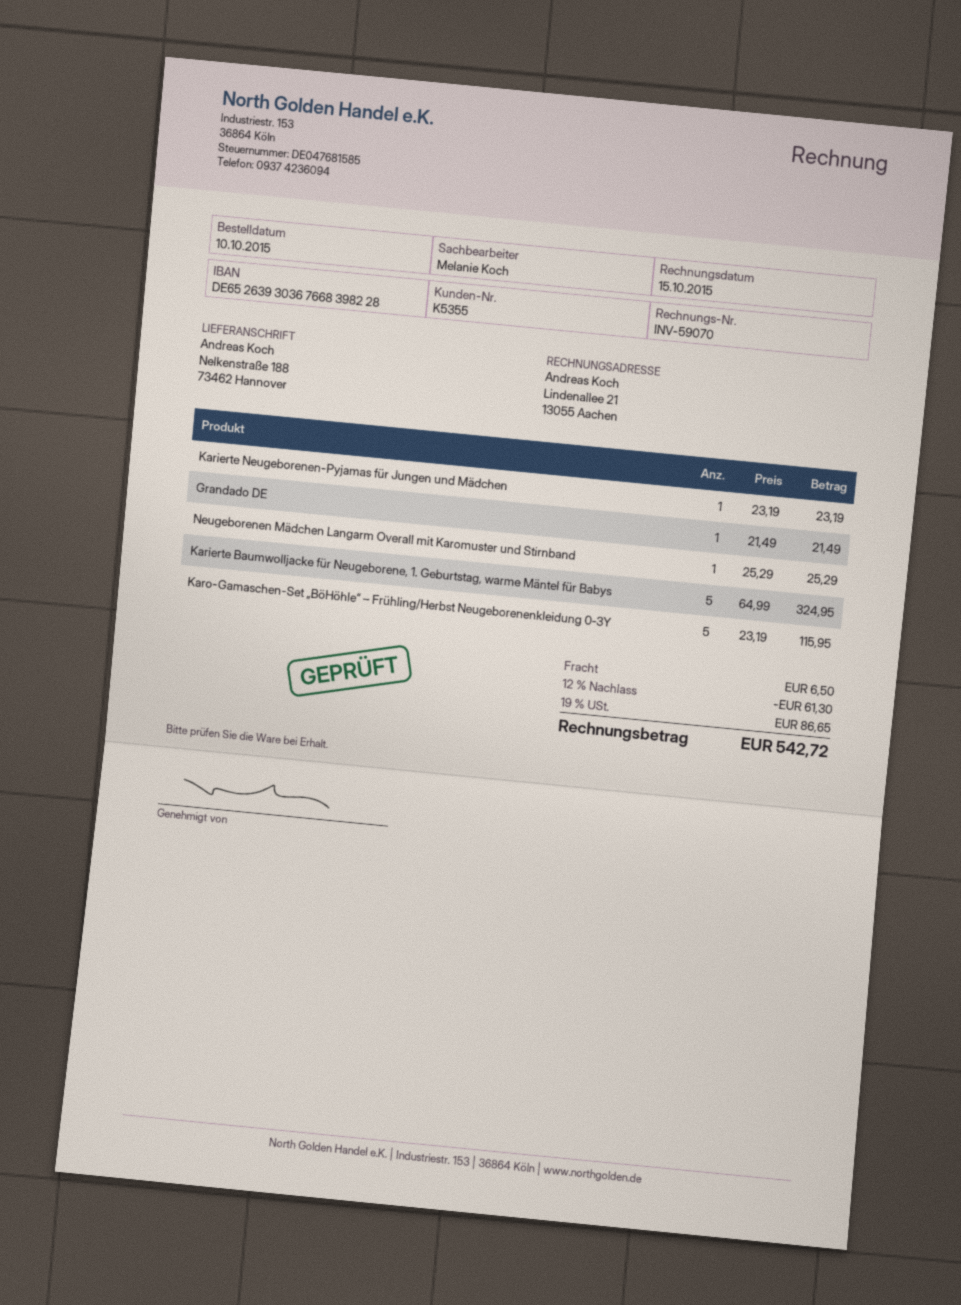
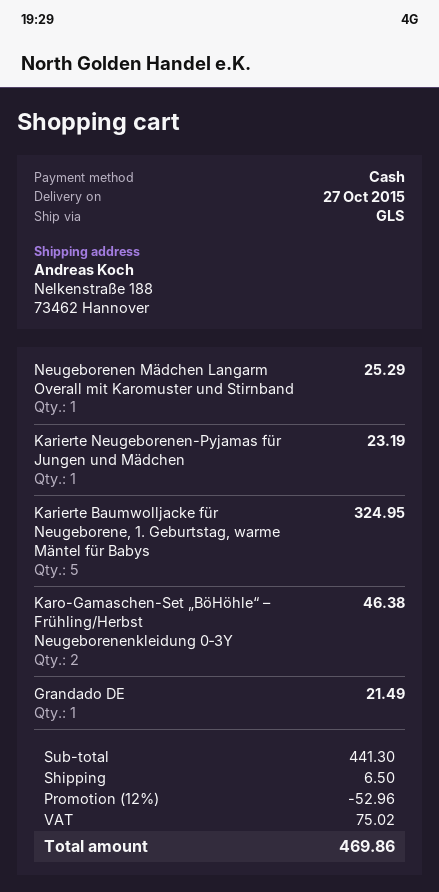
Karo-Gamaschen-Set „BöHöhle“ – Frühling/Herbst Neugeborenenkleidung 0‑3Y: 5 for 115.95 -> 2 for 46.38
discount: 12% = 61.30 -> 12% = 52.96
tax: 86.65 -> 75.02
total: 542.72 -> 469.86

